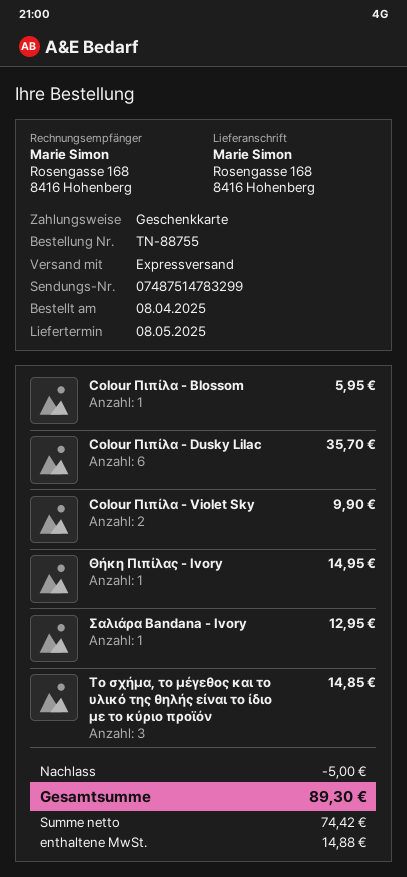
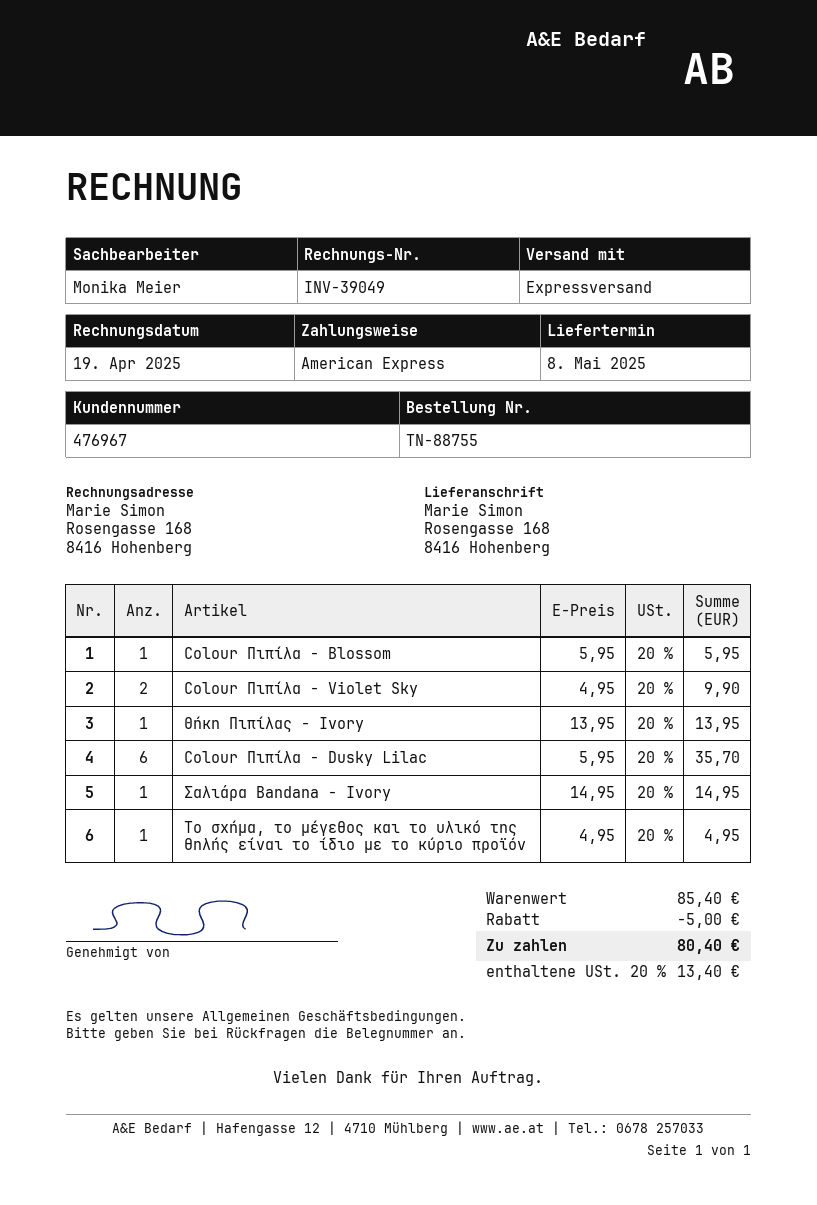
payment method: gift card -> American Express
Θήκη Πιπίλας - Ivory: 1 for 14.95 -> 1 for 13.95
Σαλιάρα Bandana - Ivory: 1 for 12.95 -> 1 for 14.95
Το σχήμα, το μέγεθος και το υλικό της θηλής είναι το ίδιο με το κύριο προϊόν: 3 for 14.85 -> 1 for 4.95
tax: 14.88 -> 13.40
total: 89.30 -> 80.40

